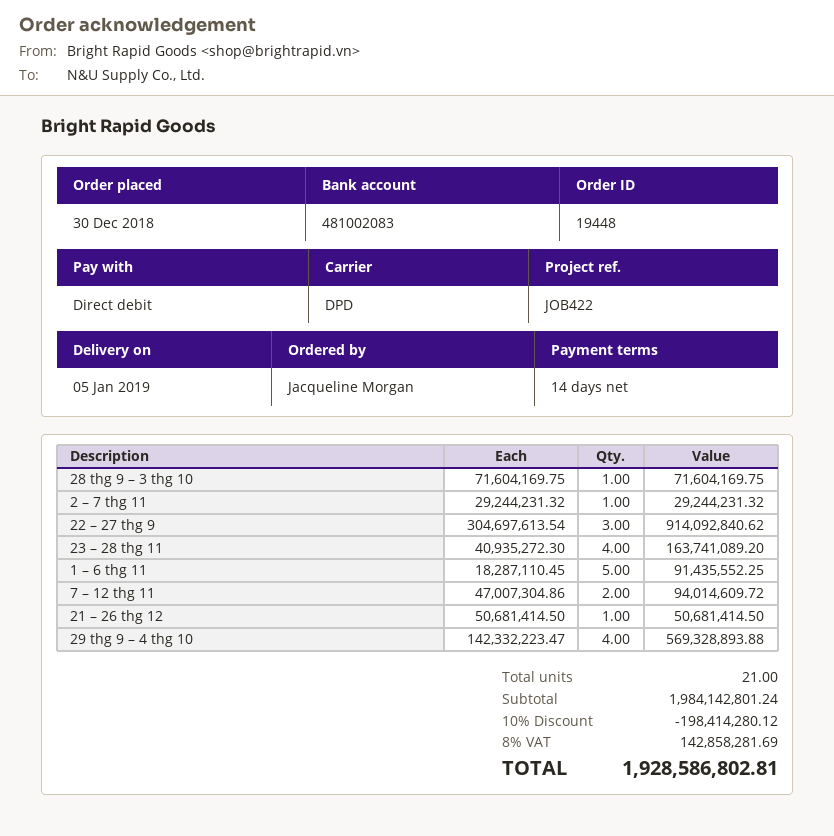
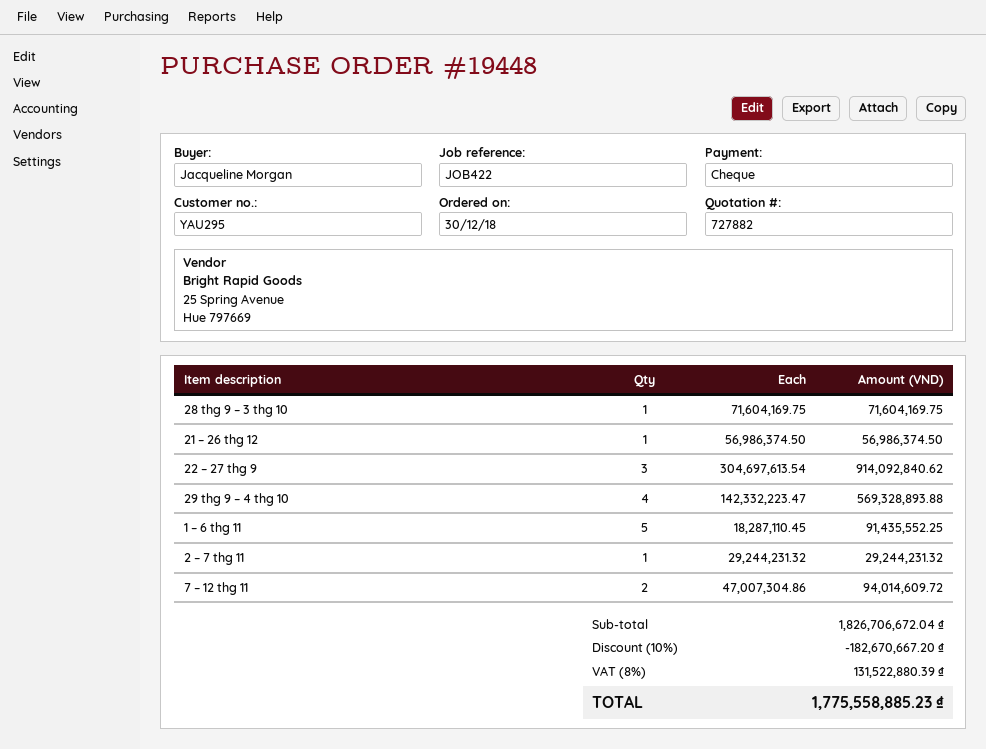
payment method: direct debit -> cheque
23 – 28 thg 11: 4 x 40935272.30 = 163741089.20 -> none
21 – 26 thg 12: 1 x 50681414.50 = 50681414.50 -> 1 x 56986374.50 = 56986374.50
subtotal: 1984142801.24 -> 1826706672.04
discount: 10% = 198414280.12 -> 10% = 182670667.20
tax: 8% = 142858281.69 -> 8% = 131522880.39
total: 1928586802.81 -> 1775558885.23

